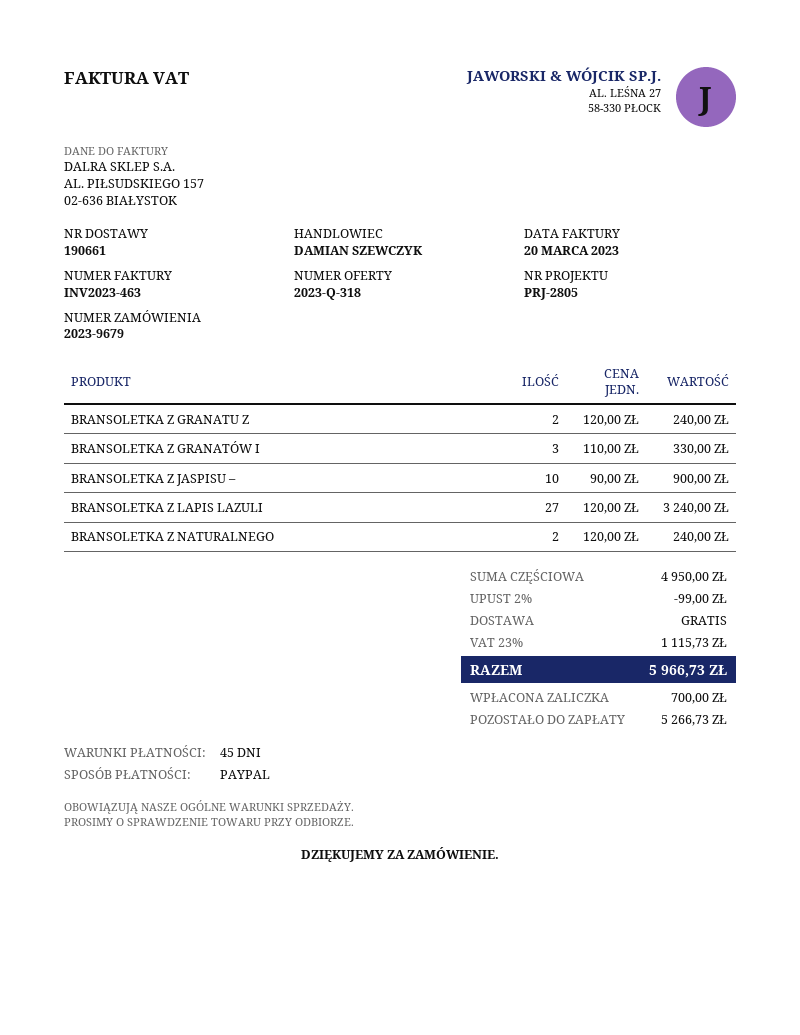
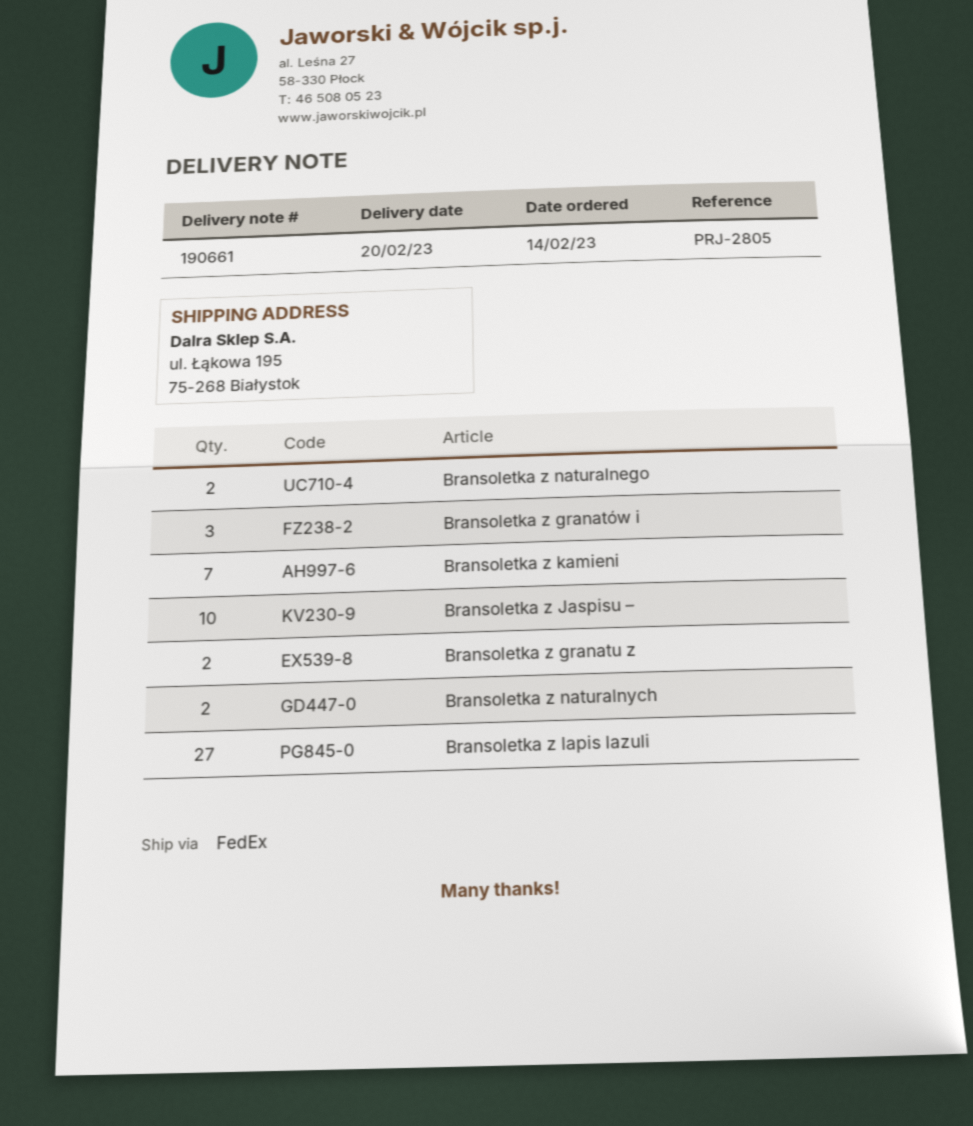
Bransoletka z kamieni: none -> 7
Bransoletka z naturalnych: none -> 2

